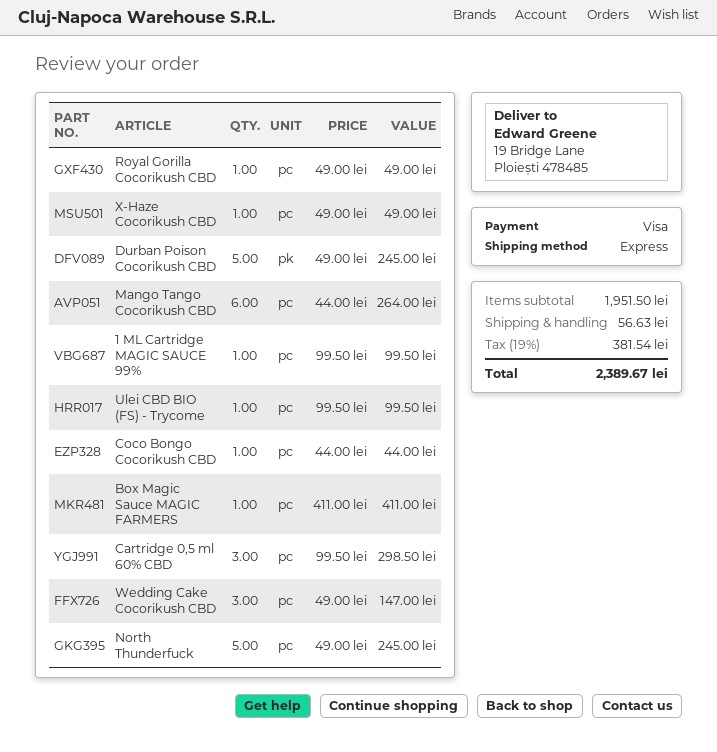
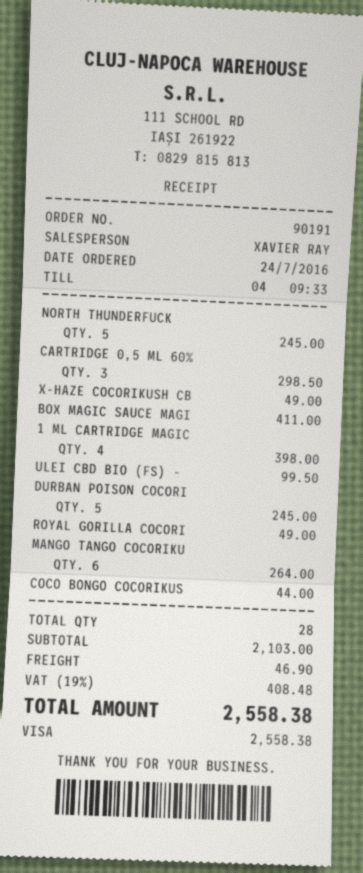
1 ML Cartridge MAGIC SAUCE 99%: 1 for 99.50 -> 4 for 398.00
Wedding Cake Cocorikush CBD: 3 for 147.00 -> none
subtotal: 1951.50 -> 2103.00
shipping: 56.63 -> 46.90
tax: 19% = 381.54 -> 19% = 408.48
total: 2389.67 -> 2558.38

